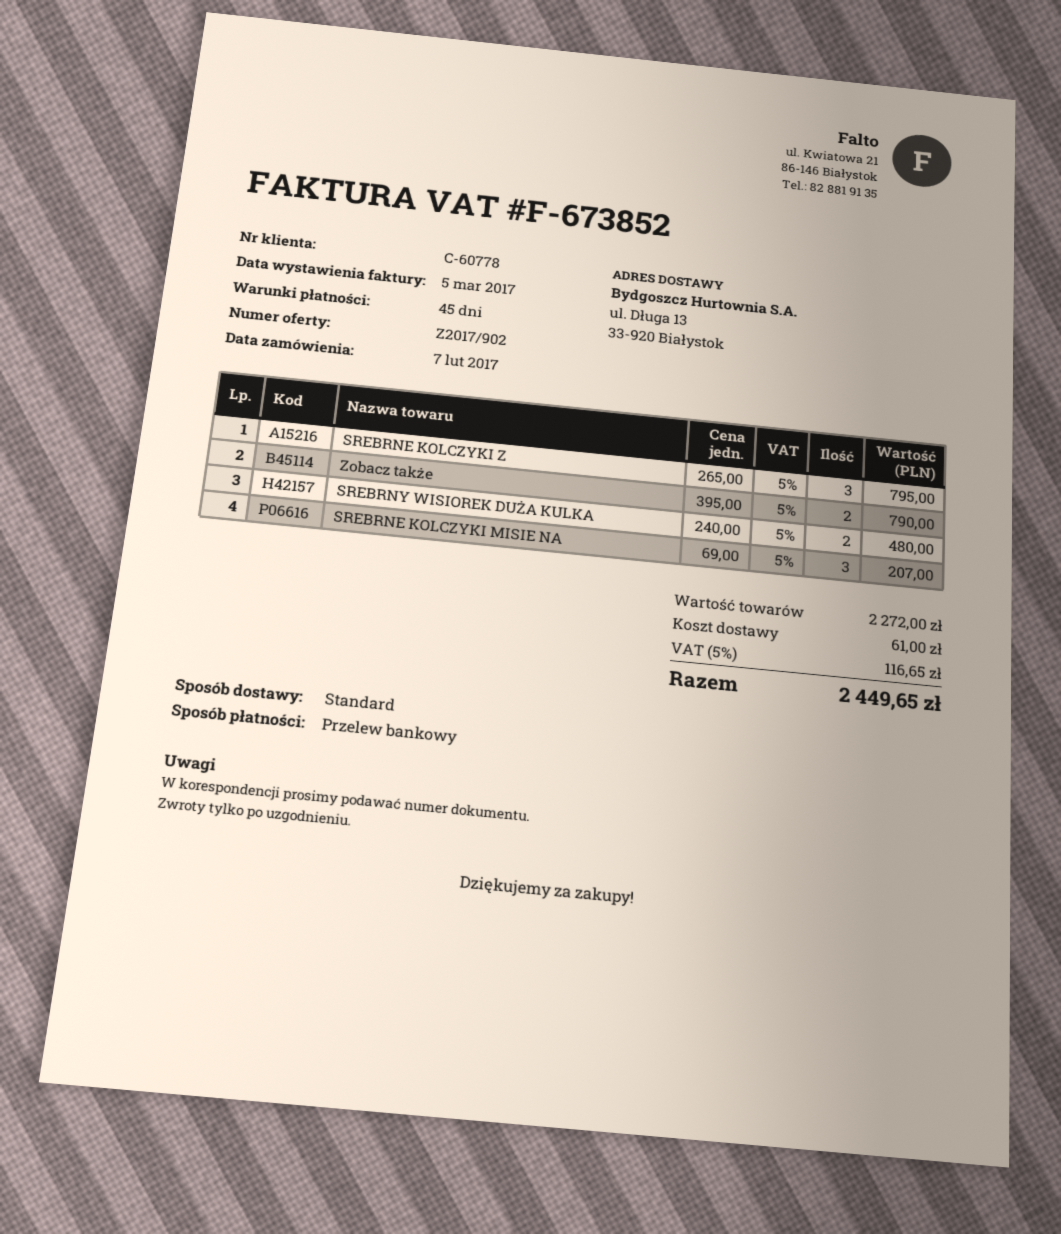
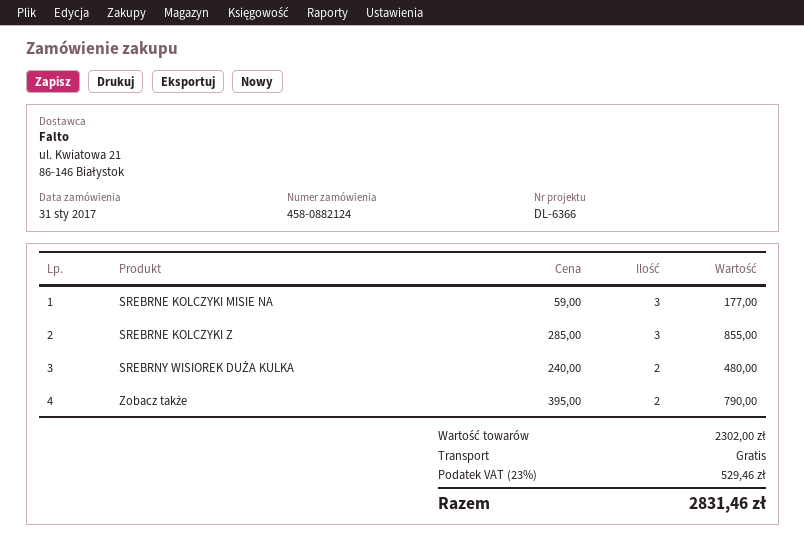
order date: 2017-02-07 -> 2017-01-31
SREBRNE KOLCZYKI Z: 3 x 265.00 = 795.00 -> 3 x 285.00 = 855.00
SREBRNE KOLCZYKI MISIE NA: 3 x 69.00 = 207.00 -> 3 x 59.00 = 177.00
subtotal: 2272.00 -> 2302.00
shipping: 61.00 -> 0.00
tax: 5% = 116.65 -> 23% = 529.46
total: 2449.65 -> 2831.46

